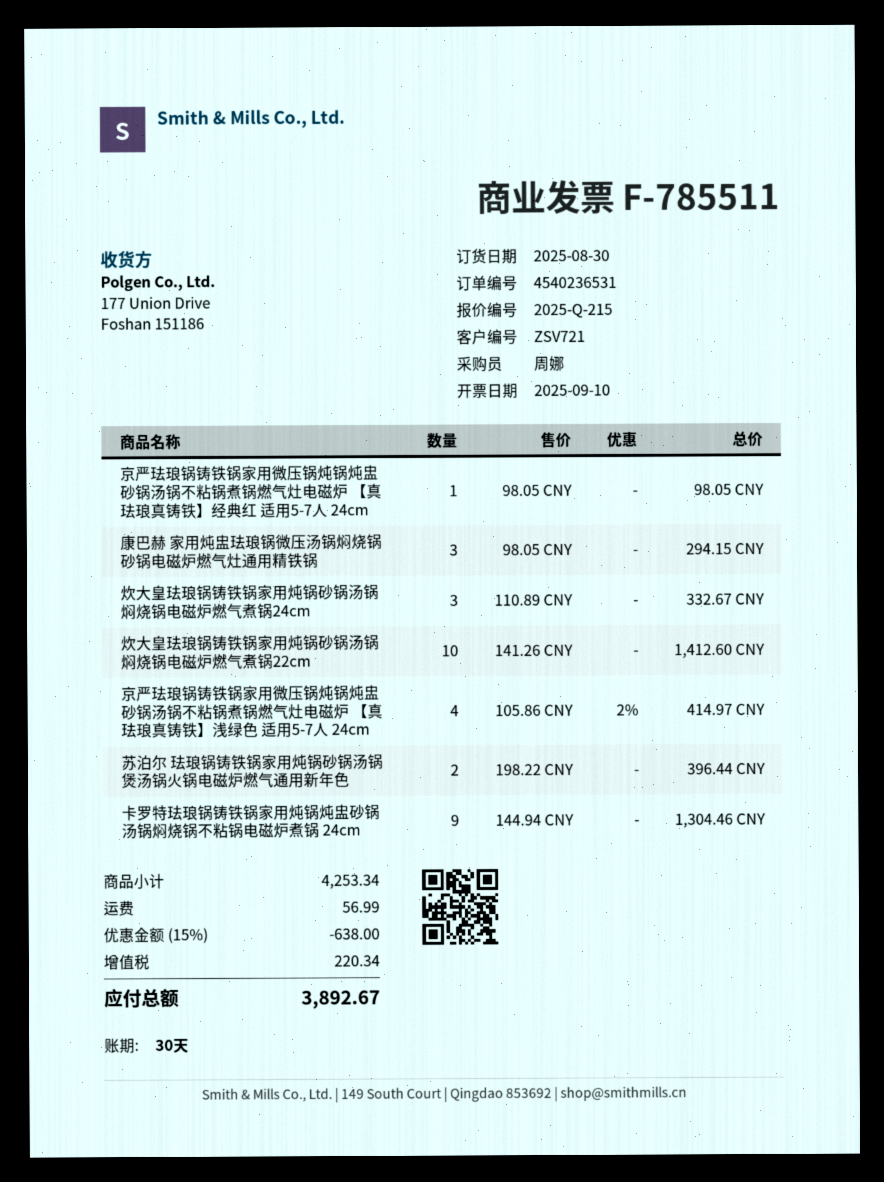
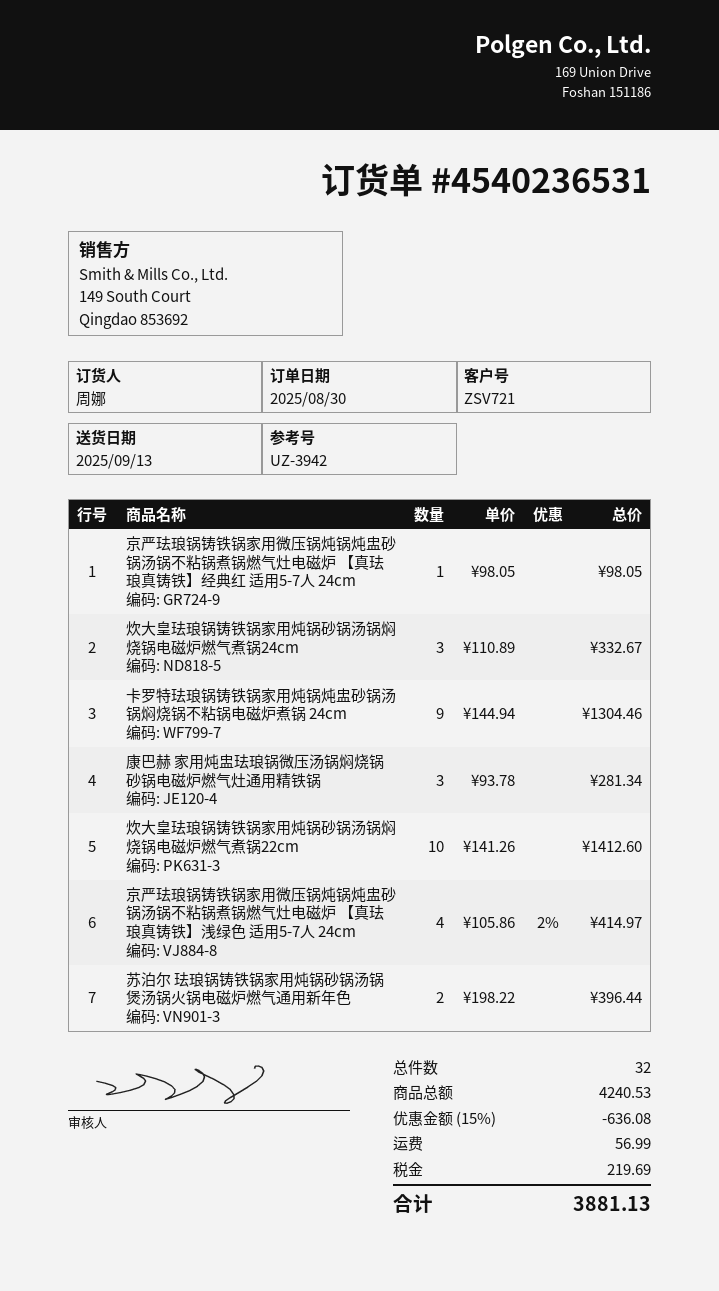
康巴赫 家用炖盅珐琅锅微压汤锅焖烧锅砂锅电磁炉燃气灶通用精铁锅: 3 x 98.05 = 294.15 -> 3 x 93.78 = 281.34
subtotal: 4253.34 -> 4240.53
discount: 15% = 638.00 -> 15% = 636.08
tax: 220.34 -> 219.69
total: 3892.67 -> 3881.13

